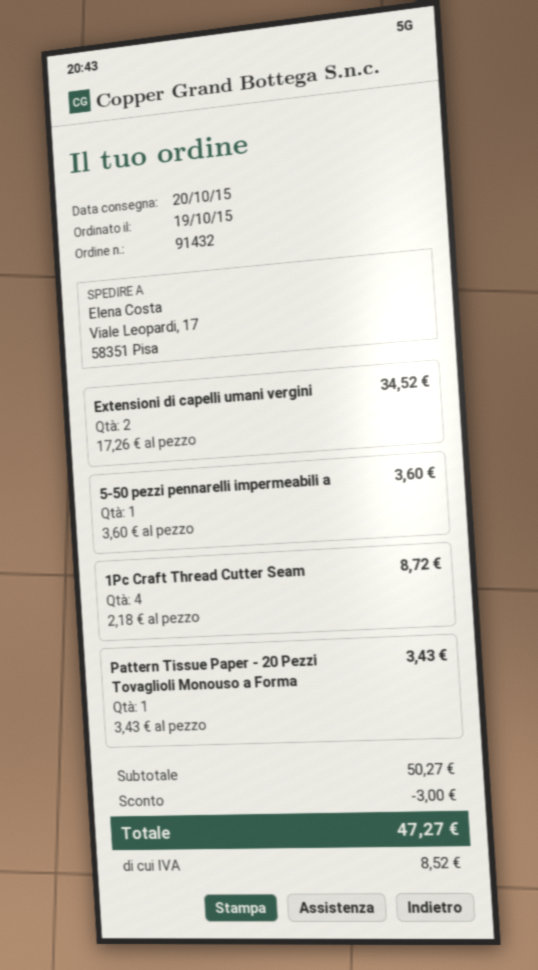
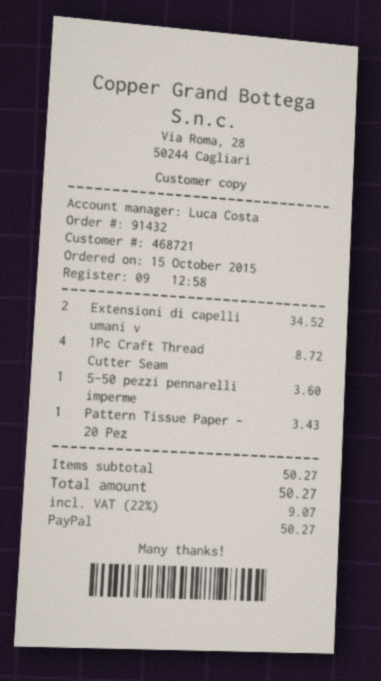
order date: 2015-10-19 -> 2015-10-15
discount: 3.00 -> none
tax: 8.52 -> 9.07
total: 47.27 -> 50.27

